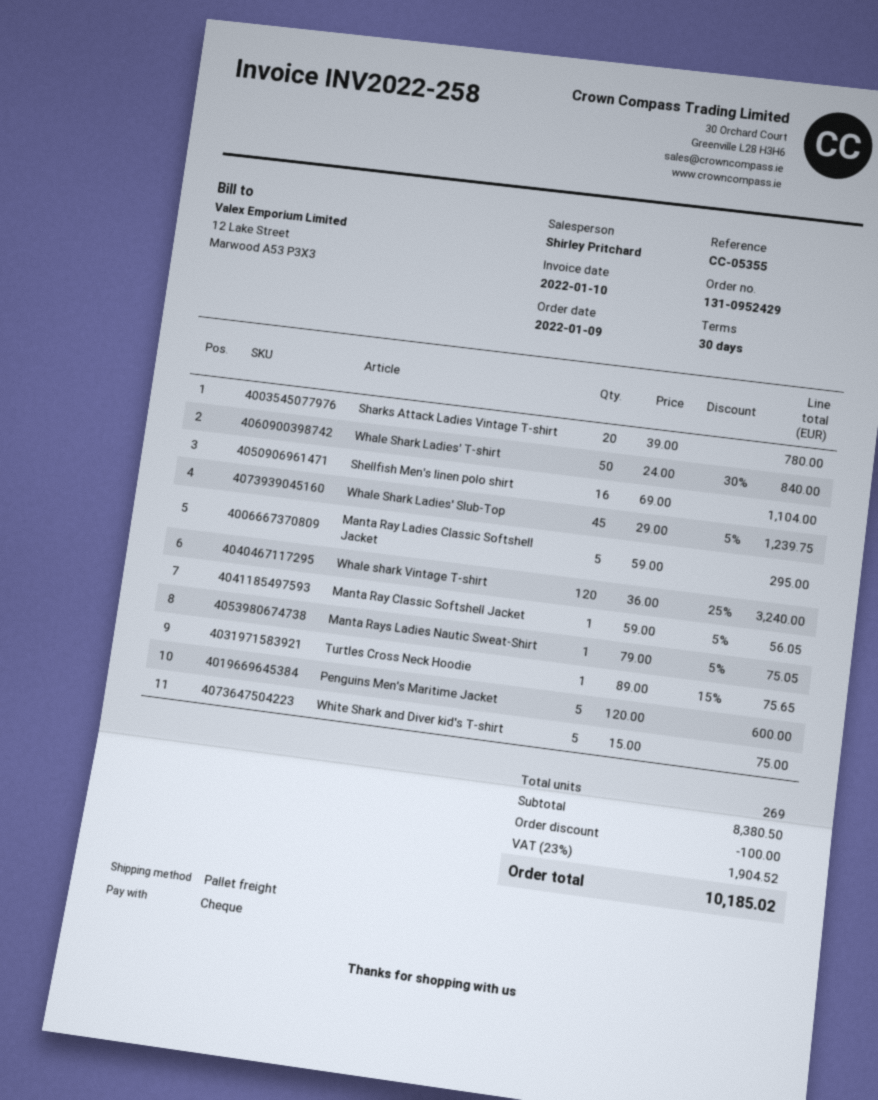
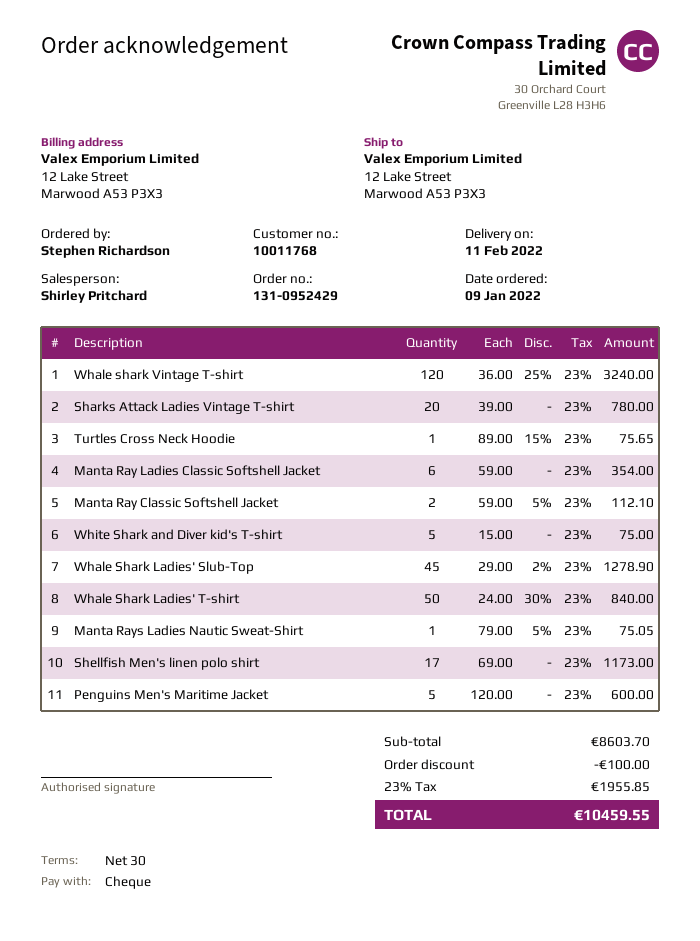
Shellfish Men's linen polo shirt: 16 x 69.00 = 1104.00 -> 17 x 69.00 = 1173.00
Whale Shark Ladies' Slub-Top: 45 x 29.00 - 5% = 1239.75 -> 45 x 29.00 - 2% = 1278.90
Manta Ray Ladies Classic Softshell Jacket: 5 x 59.00 = 295.00 -> 6 x 59.00 = 354.00
Manta Ray Classic Softshell Jacket: 1 x 59.00 - 5% = 56.05 -> 2 x 59.00 - 5% = 112.10
subtotal: 8380.50 -> 8603.70
tax: 23% = 1904.52 -> 23% = 1955.85
total: 10185.02 -> 10459.55

